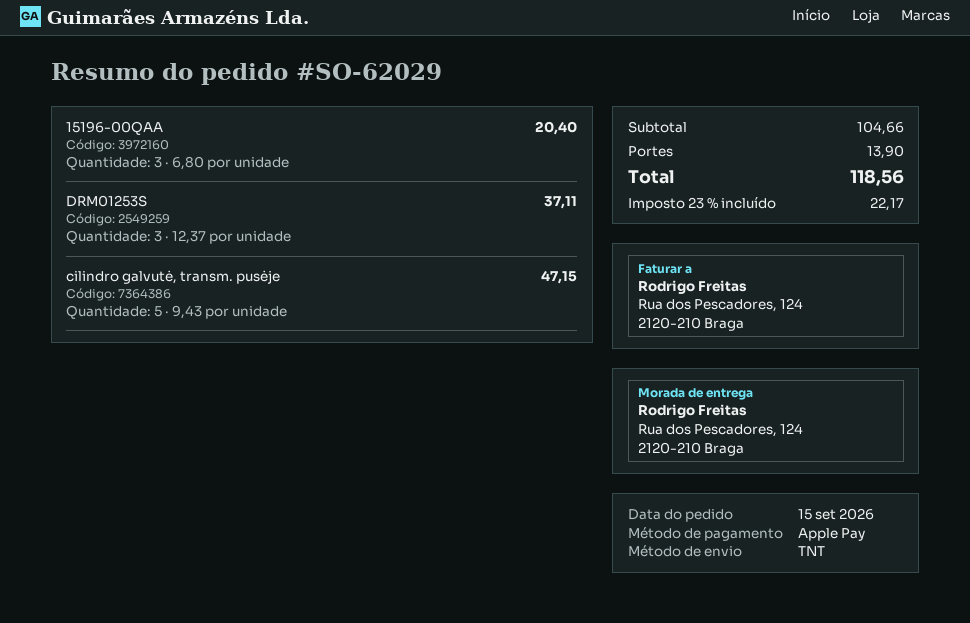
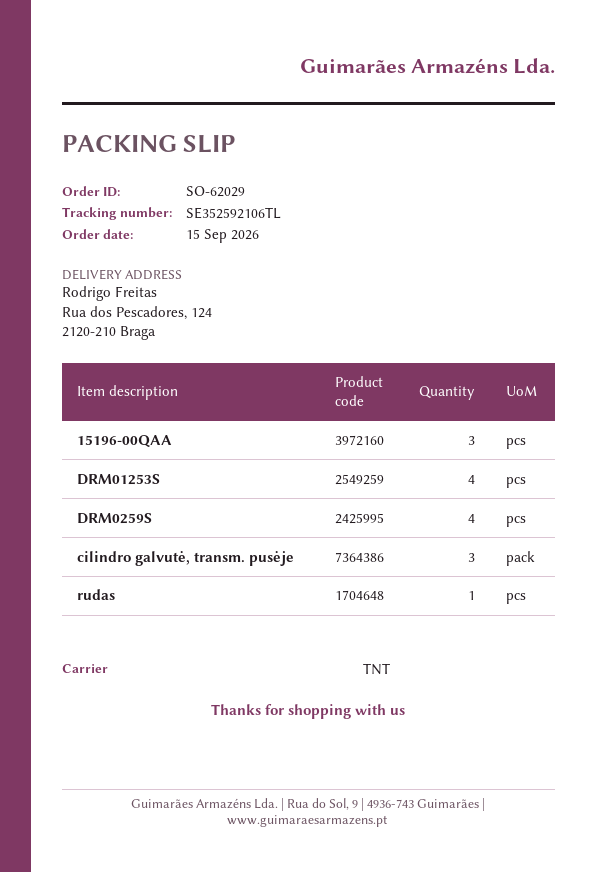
DRM01253S: 3 -> 4
cilindro galvutė, transm. pusėje: 5 -> 3
DRM0259S: none -> 4
rudas: none -> 1

